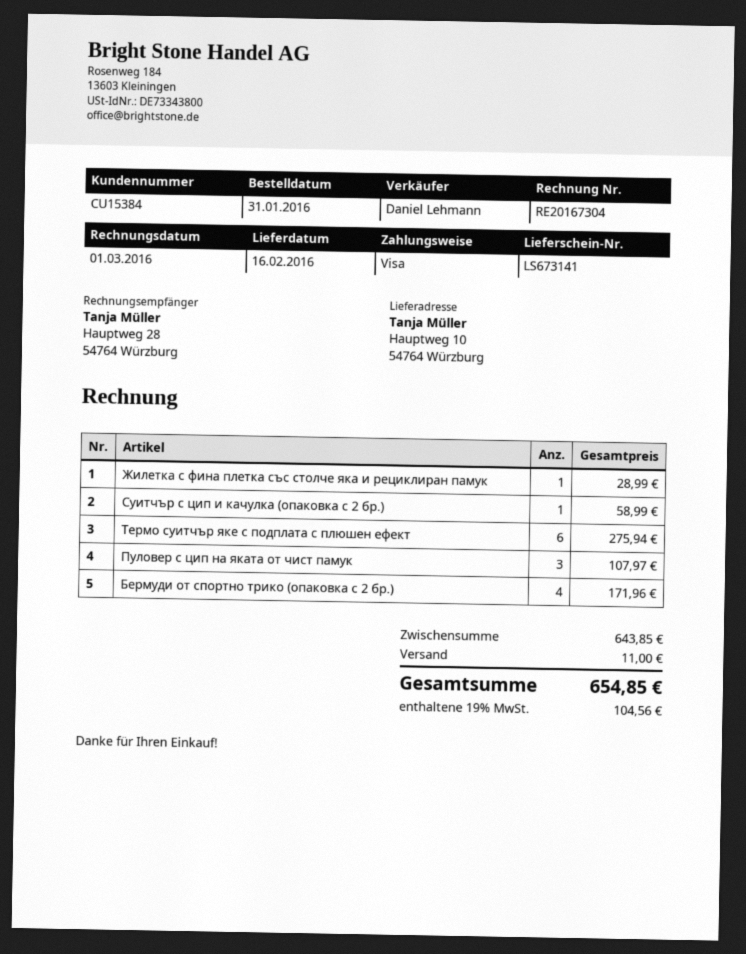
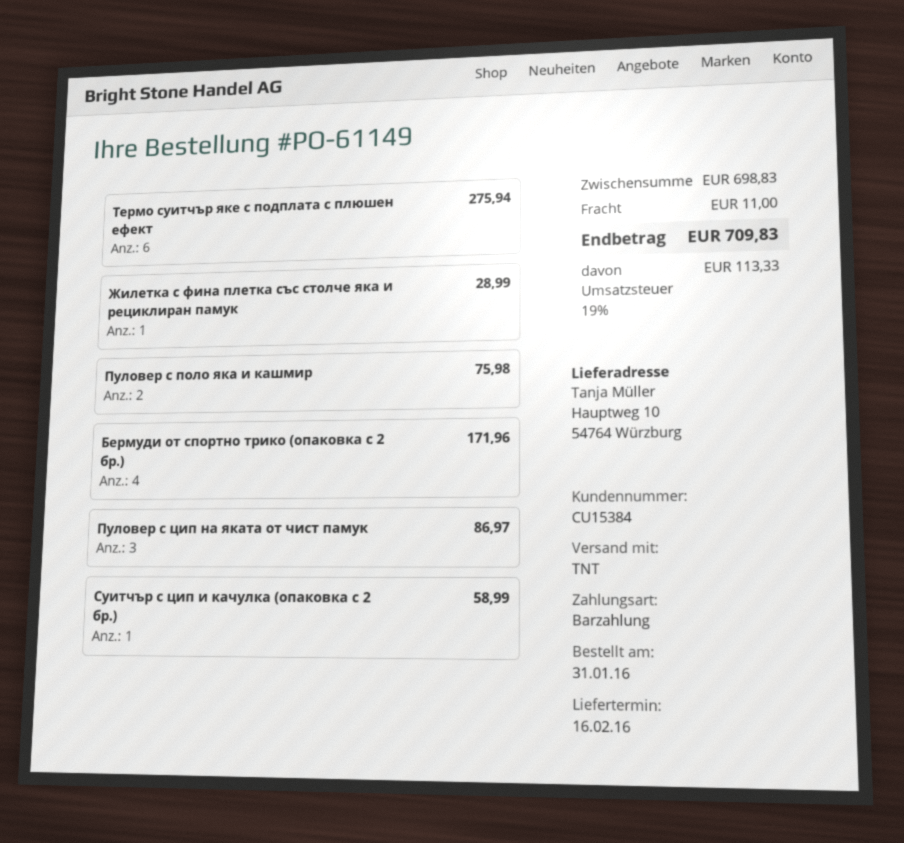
payment method: Visa -> cash
Пуловер с цип на яката от чист памук: 3 for 107.97 -> 3 for 86.97
Пуловер с поло яка и кашмир: none -> 2 for 75.98
subtotal: 643.85 -> 698.83
tax: 19% = 104.56 -> 19% = 113.33
total: 654.85 -> 709.83

